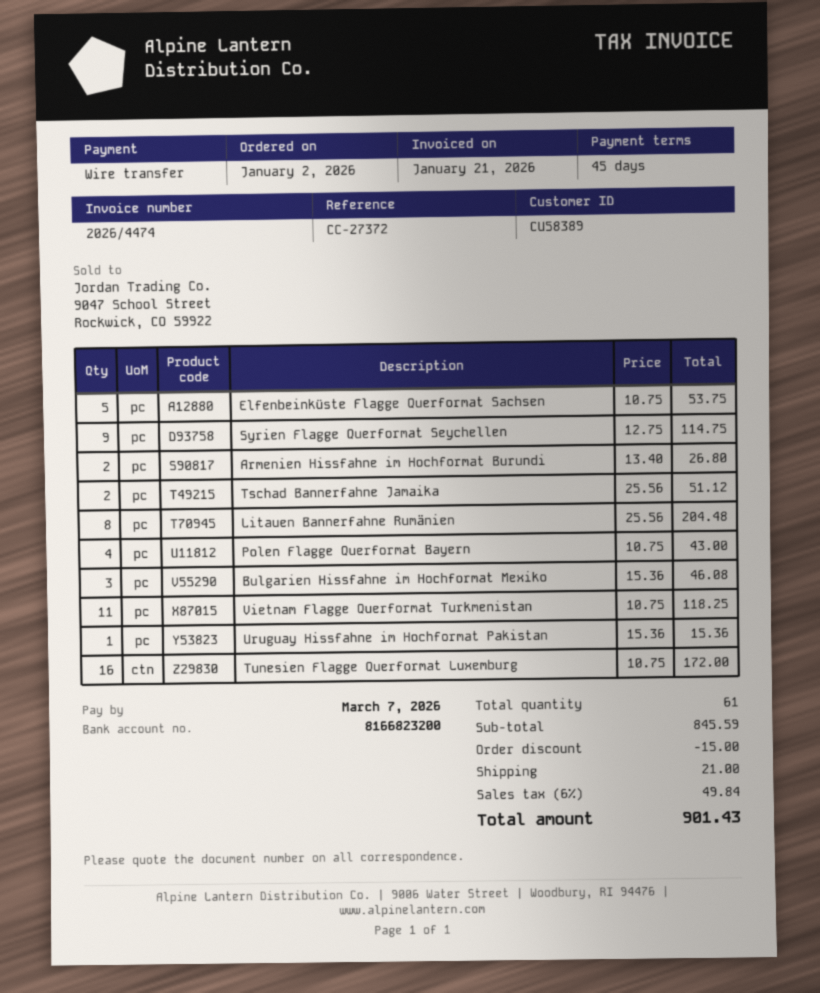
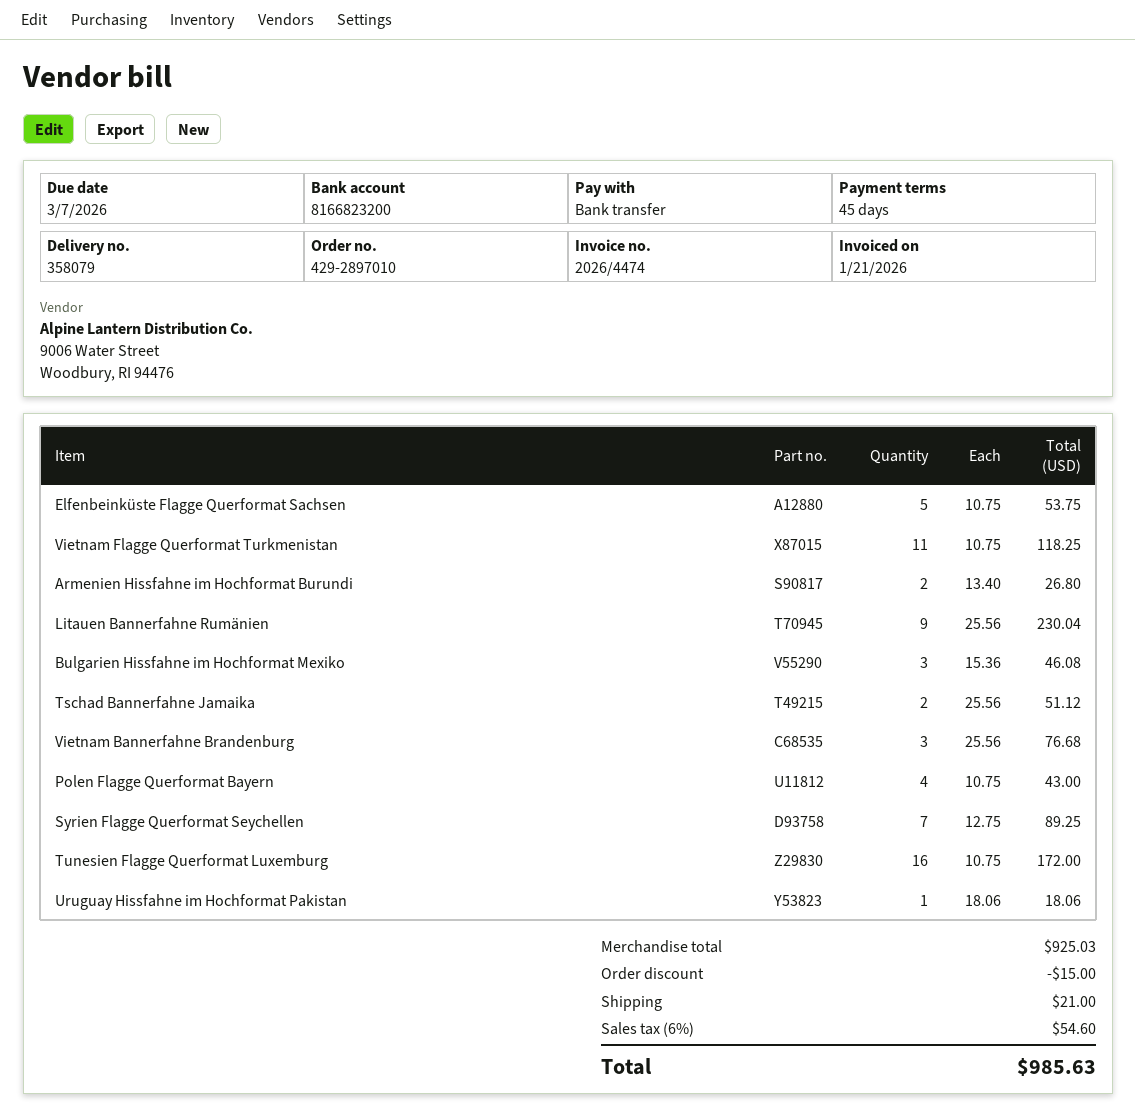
Syrien Flagge Querformat Seychellen: 9 x 12.75 = 114.75 -> 7 x 12.75 = 89.25
Litauen Bannerfahne Rumänien: 8 x 25.56 = 204.48 -> 9 x 25.56 = 230.04
Uruguay Hissfahne im Hochformat Pakistan: 1 x 15.36 = 15.36 -> 1 x 18.06 = 18.06
Vietnam Bannerfahne Brandenburg: none -> 3 x 25.56 = 76.68
subtotal: 845.59 -> 925.03
tax: 6% = 49.84 -> 6% = 54.60
total: 901.43 -> 985.63

